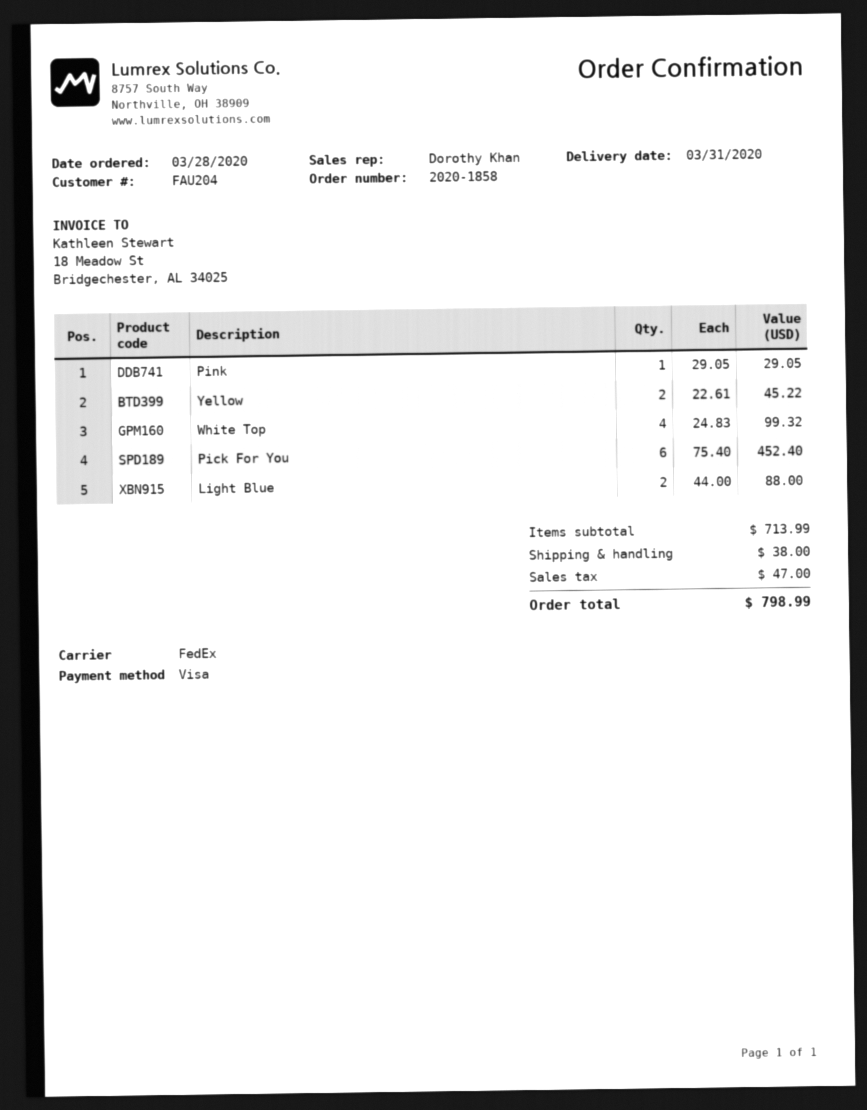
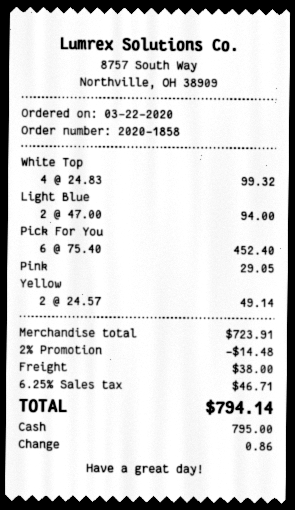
order date: 2020-03-28 -> 2020-03-22
payment method: Visa -> cash
Yellow: 2 x 22.61 = 45.22 -> 2 x 24.57 = 49.14
Light Blue: 2 x 44.00 = 88.00 -> 2 x 47.00 = 94.00
subtotal: 713.99 -> 723.91
discount: none -> 2% = 14.48
tax: 47.00 -> 46.71
total: 798.99 -> 794.14

